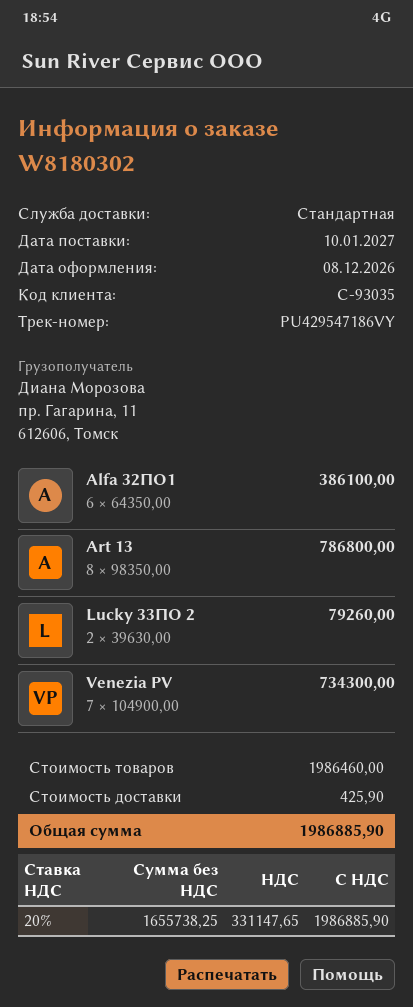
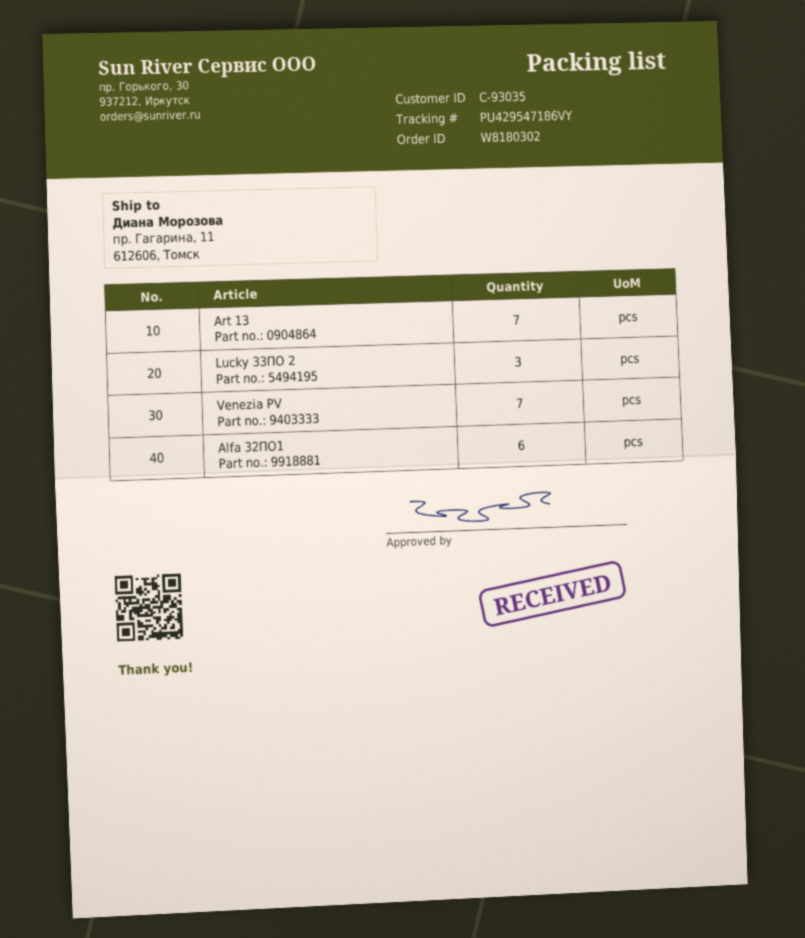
Art 13: 8 -> 7
Lucky 33ПО 2: 2 -> 3

